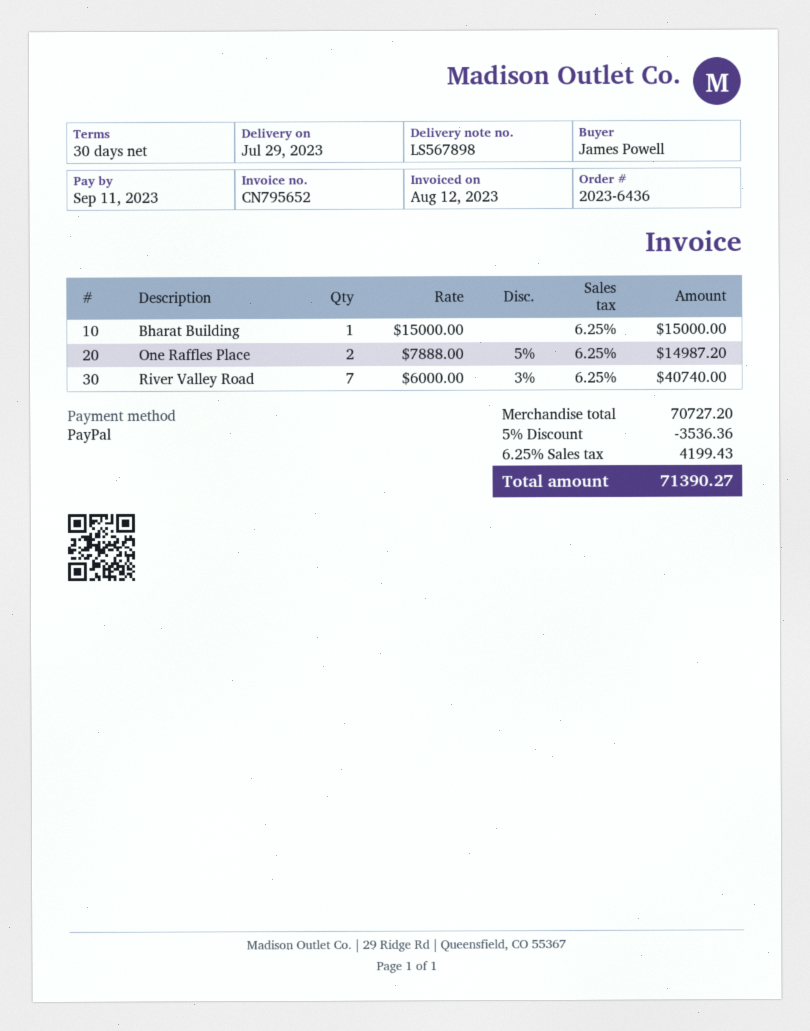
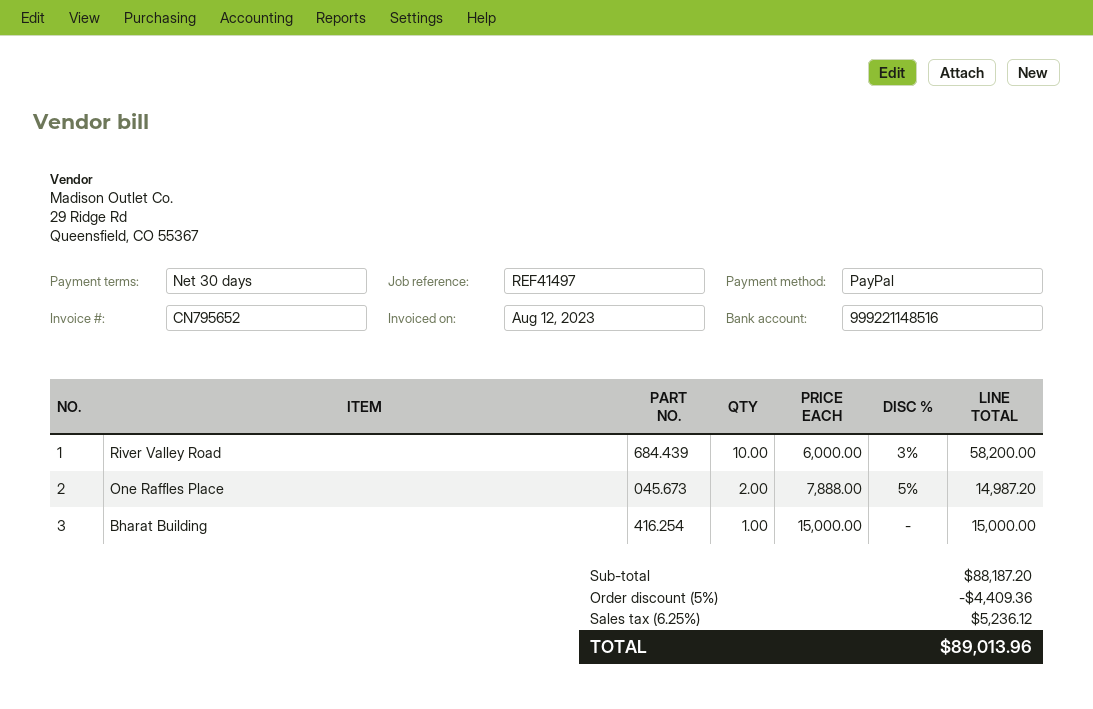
River Valley Road: 7 x 6000.00 - 3% = 40740.00 -> 10 x 6000.00 - 3% = 58200.00
subtotal: 70727.20 -> 88187.20
discount: 5% = 3536.36 -> 5% = 4409.36
tax: 6.25% = 4199.43 -> 6.25% = 5236.12
total: 71390.27 -> 89013.96

